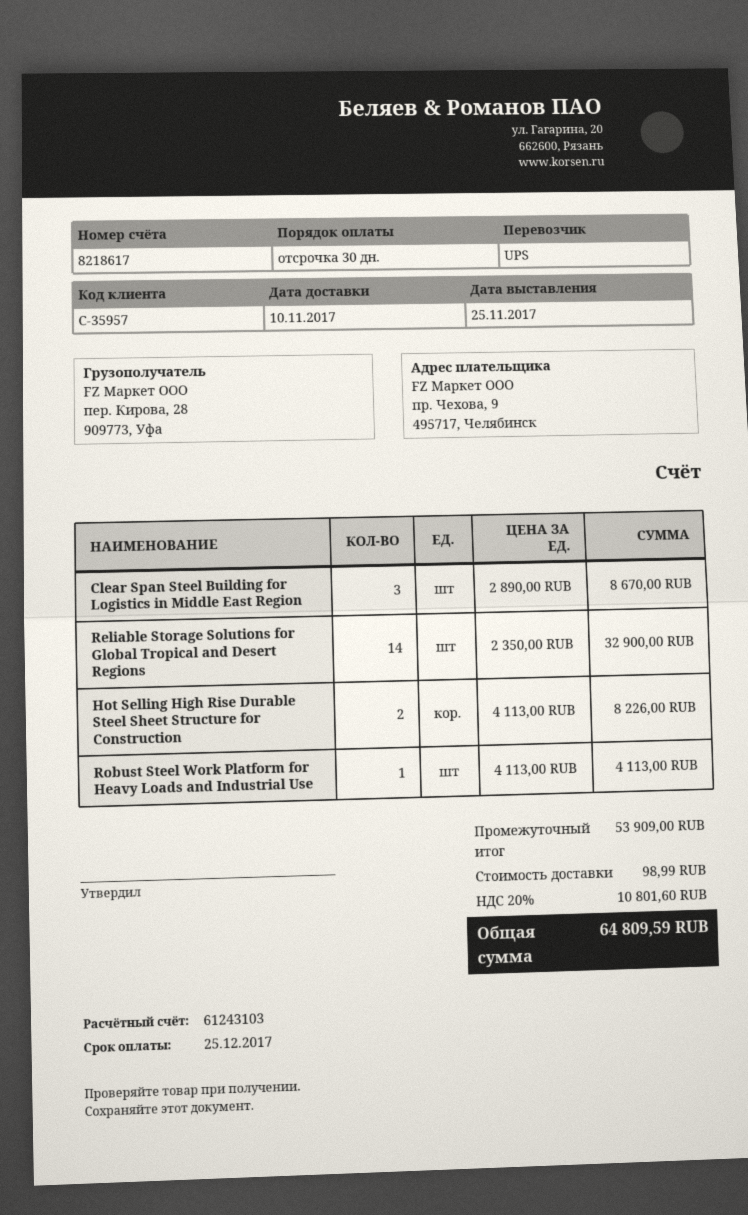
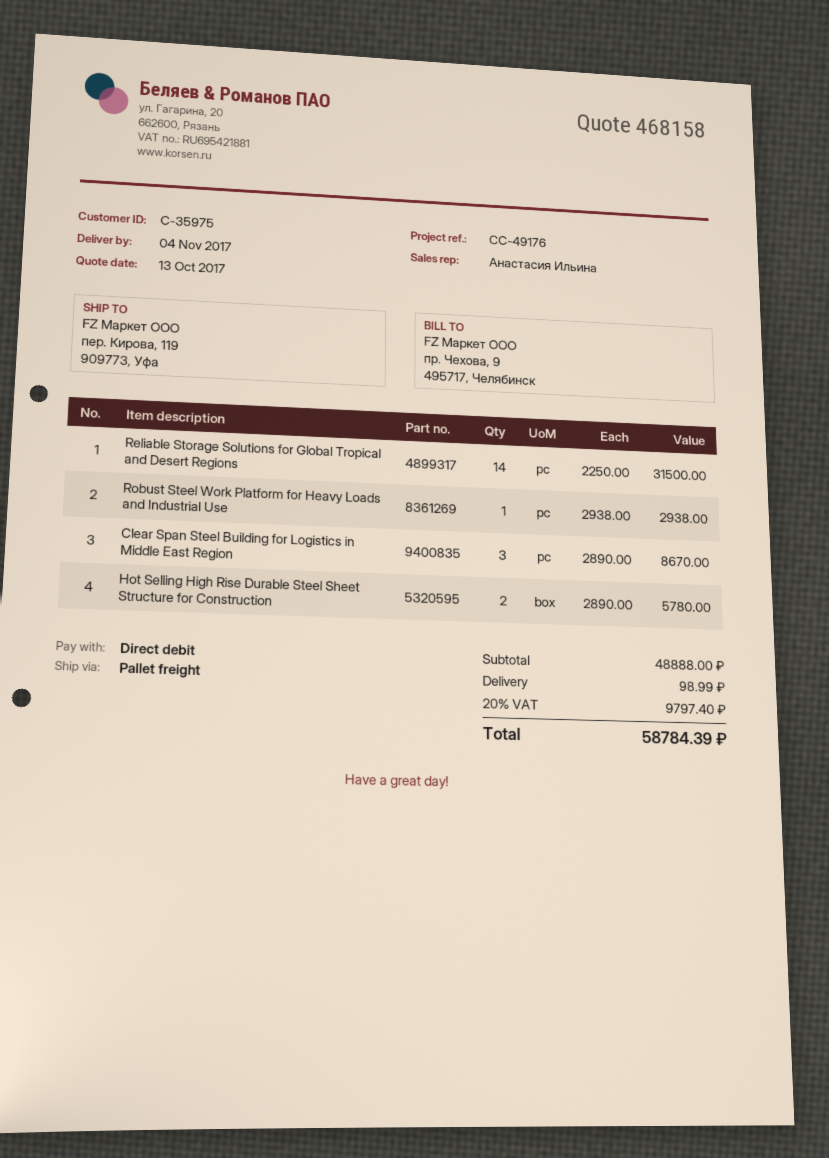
delivery date: 2017-11-10 -> 2017-11-04
customer number: C-35957 -> C-35975
shipping method: UPS -> pallet freight
ship to: пер. Кирова, 28, 909773, Уфа -> пер. Кирова, 119, 909773, Уфа
Reliable Storage Solutions for Global Tropical and Desert Regions: 14 x 2350.00 = 32900.00 -> 14 x 2250.00 = 31500.00
Hot Selling High Rise Durable Steel Sheet Structure for Construction: 2 x 4113.00 = 8226.00 -> 2 x 2890.00 = 5780.00
Robust Steel Work Platform for Heavy Loads and Industrial Use: 1 x 4113.00 = 4113.00 -> 1 x 2938.00 = 2938.00
subtotal: 53909.00 -> 48888.00
tax: 20% = 10801.60 -> 20% = 9797.40
total: 64809.59 -> 58784.39

